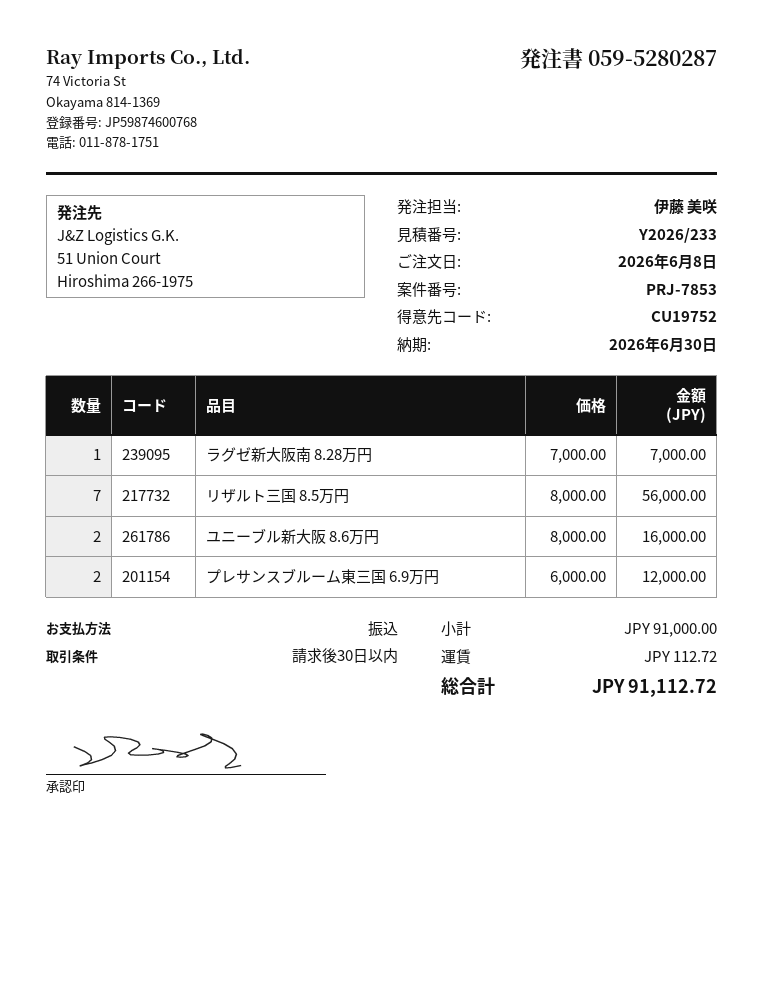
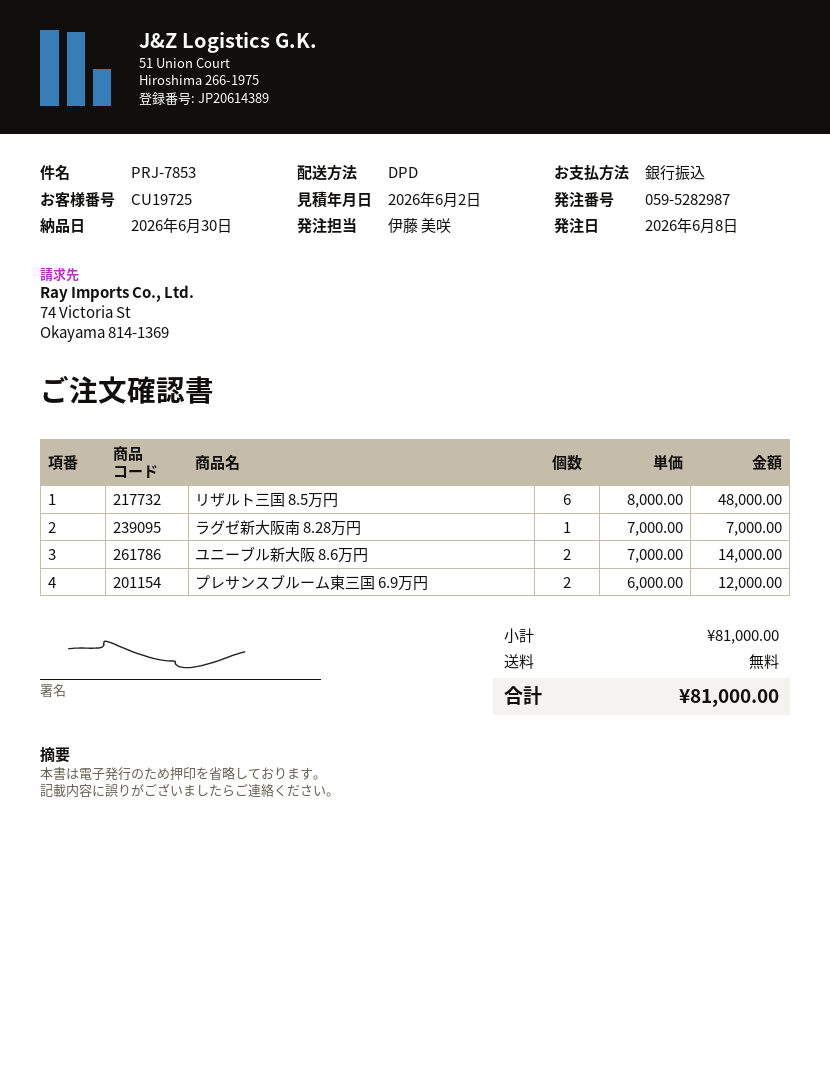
order number: 059-5280287 -> 059-5282987
customer number: CU19752 -> CU19725
リザルト三国 8.5万円: 7 x 8000.00 = 56000.00 -> 6 x 8000.00 = 48000.00
ユニーブル新大阪 8.6万円: 2 x 8000.00 = 16000.00 -> 2 x 7000.00 = 14000.00
subtotal: 91000.00 -> 81000.00
shipping: 112.72 -> 0.00
total: 91112.72 -> 81000.00

